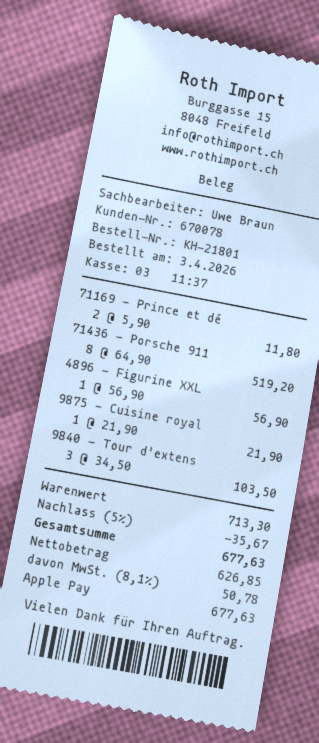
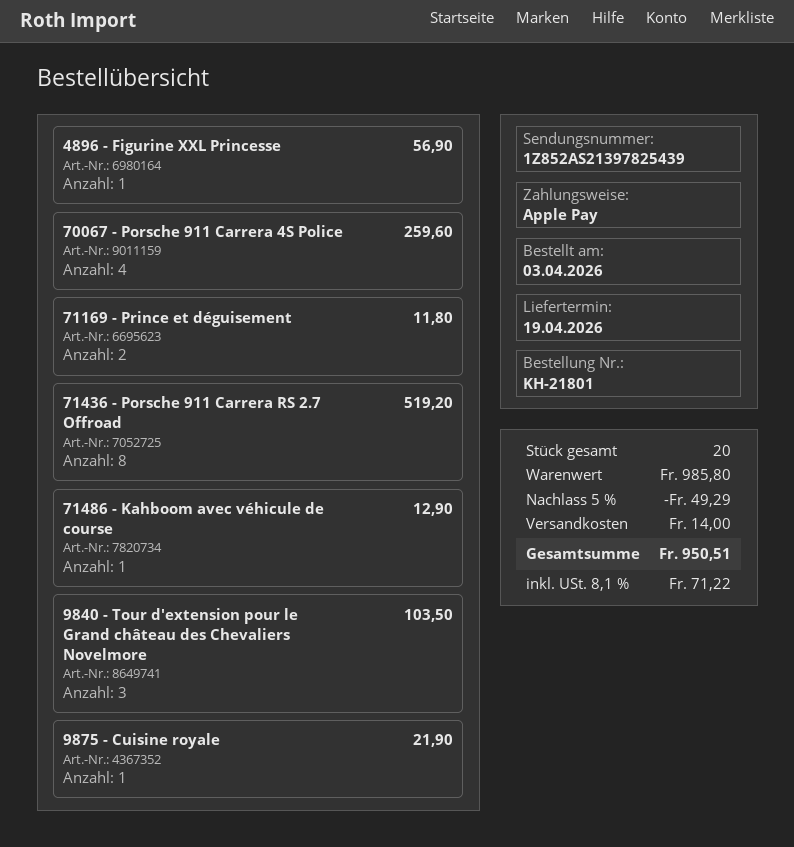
70067 - Porsche 911 Carrera 4S Police: none -> 4 for 259.60
71486 - Kahboom avec véhicule de course: none -> 1 for 12.90
subtotal: 713.30 -> 985.80
discount: 5% = 35.67 -> 5% = 49.29
shipping: none -> 14.00
tax: 8.1% = 50.78 -> 8.1% = 71.22
total: 677.63 -> 950.51

